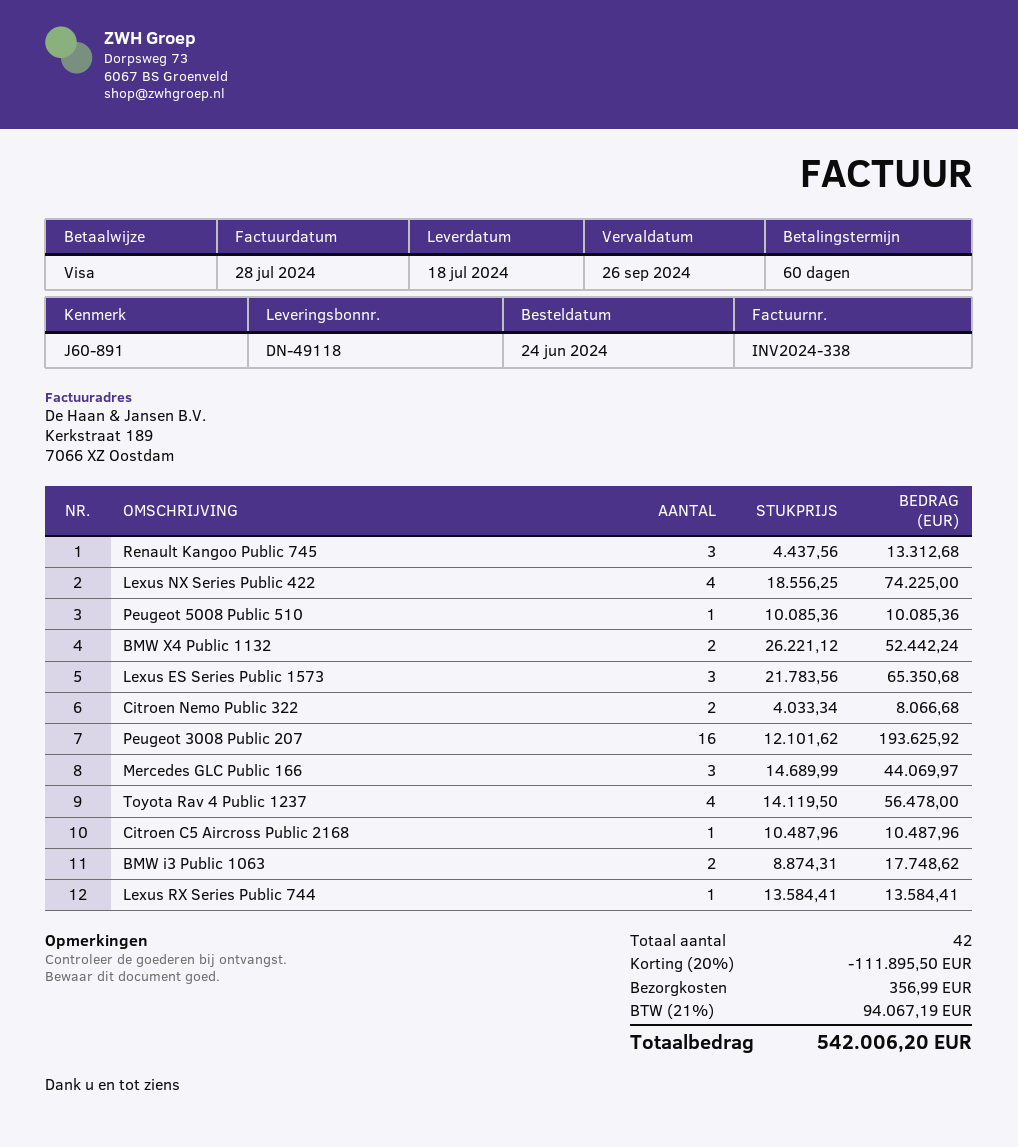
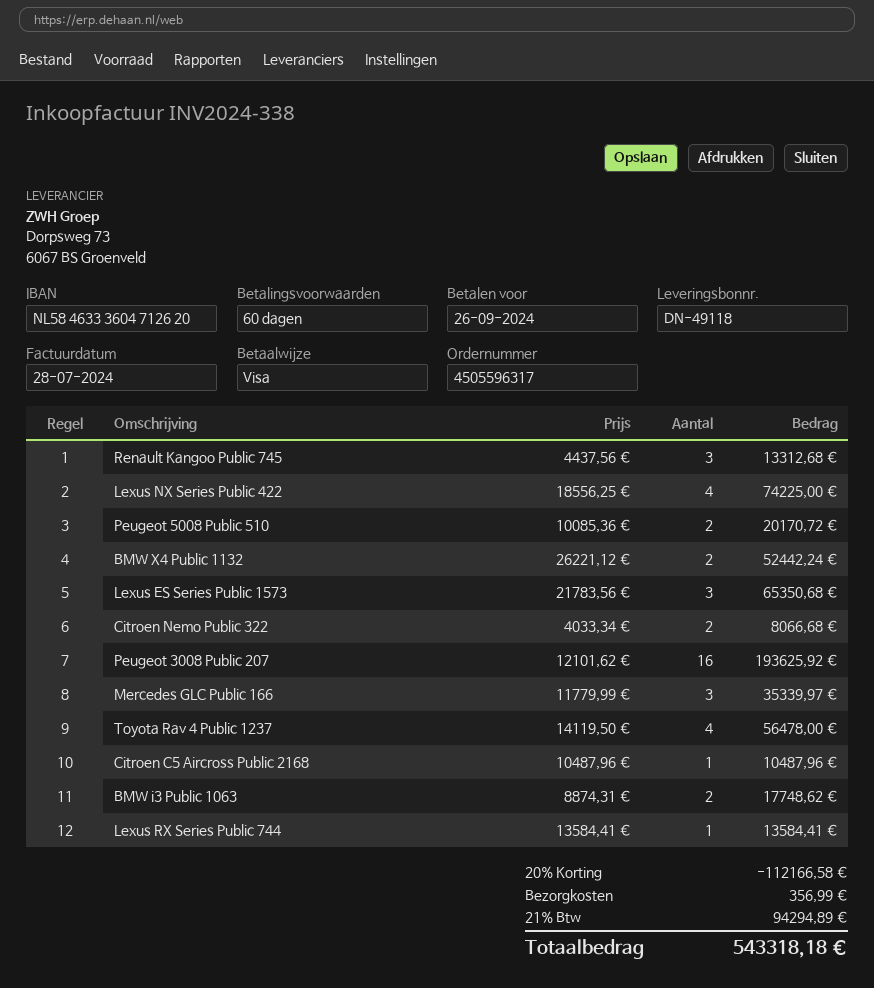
Peugeot 5008 Public 510: 1 x 10085.36 = 10085.36 -> 2 x 10085.36 = 20170.72
Mercedes GLC Public 166: 3 x 14689.99 = 44069.97 -> 3 x 11779.99 = 35339.97
discount: 20% = 111895.50 -> 20% = 112166.58
tax: 21% = 94067.19 -> 21% = 94294.89
total: 542006.20 -> 543318.18

